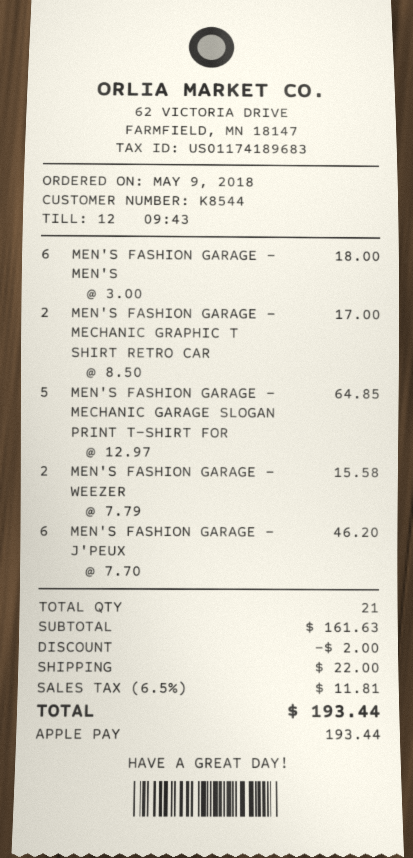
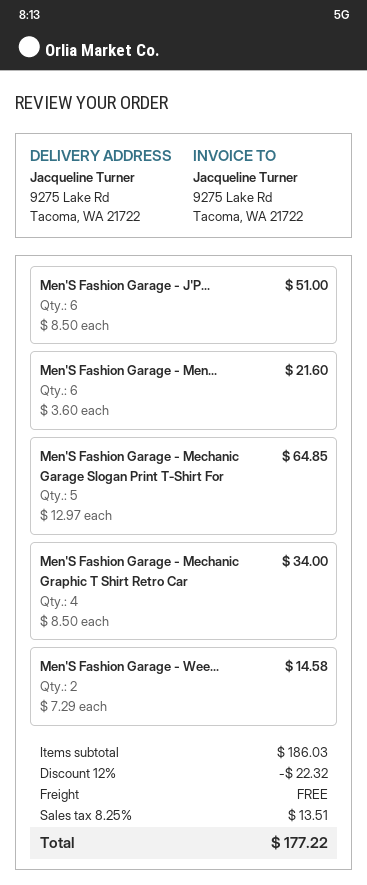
MEN'S FASHION GARAGE - MEN'S: 6 x 3.00 = 18.00 -> 6 x 3.60 = 21.60
MEN'S FASHION GARAGE - MECHANIC GRAPHIC T SHIRT RETRO CAR: 2 x 8.50 = 17.00 -> 4 x 8.50 = 34.00
MEN'S FASHION GARAGE - WEEZER: 2 x 7.79 = 15.58 -> 2 x 7.29 = 14.58
MEN'S FASHION GARAGE - J'PEUX: 6 x 7.70 = 46.20 -> 6 x 8.50 = 51.00
subtotal: 161.63 -> 186.03
discount: 2.00 -> 22.32
shipping: 22.00 -> 0.00
tax: 6.5% = 11.81 -> 8.25% = 13.51
total: 193.44 -> 177.22

